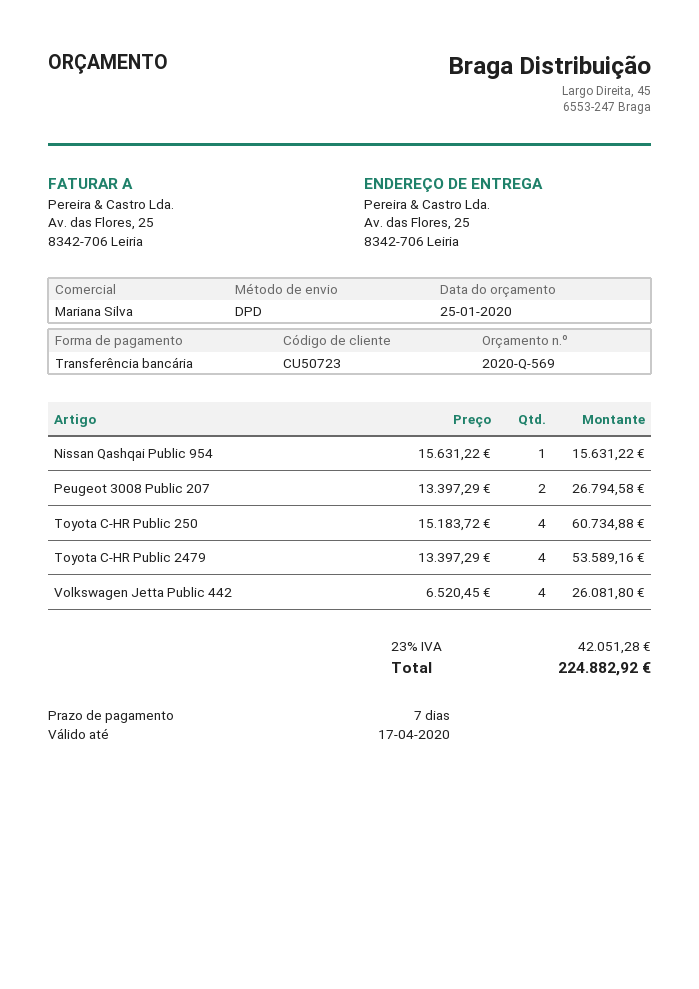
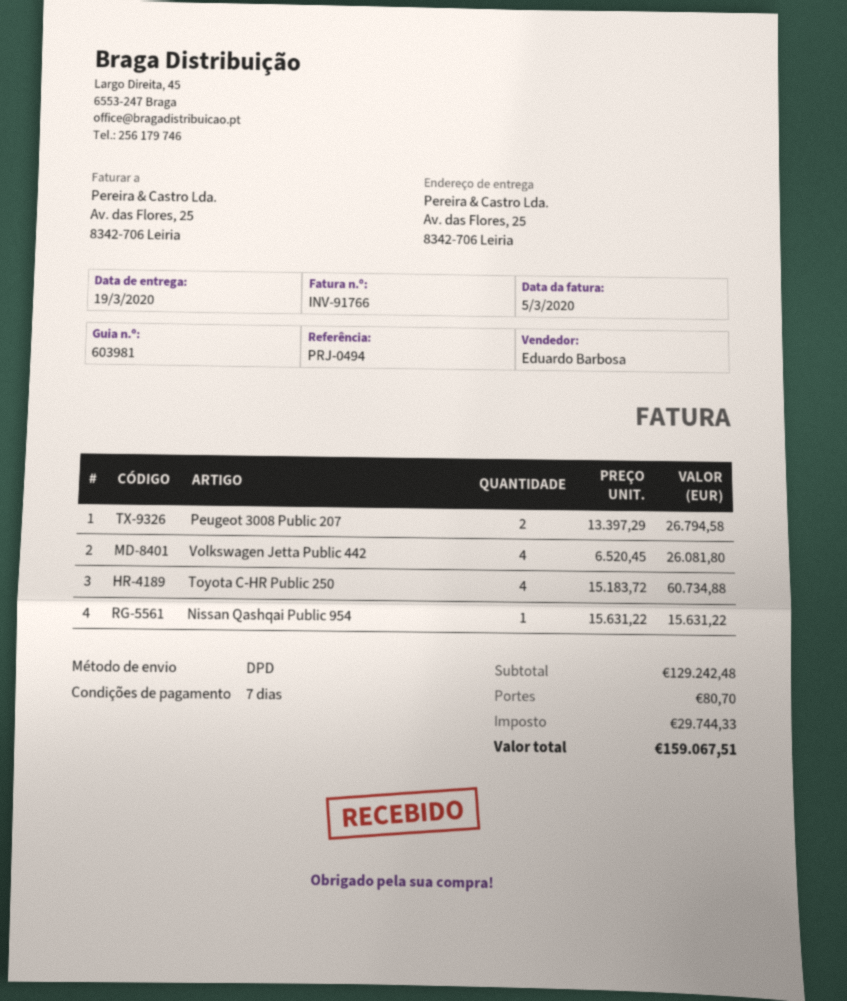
sales rep: Mariana Silva -> Eduardo Barbosa
Toyota C-HR Public 2479: 4 x 13397.29 = 53589.16 -> none
shipping: none -> 80.70
tax: 42051.28 -> 29744.33
total: 224882.92 -> 159067.51

